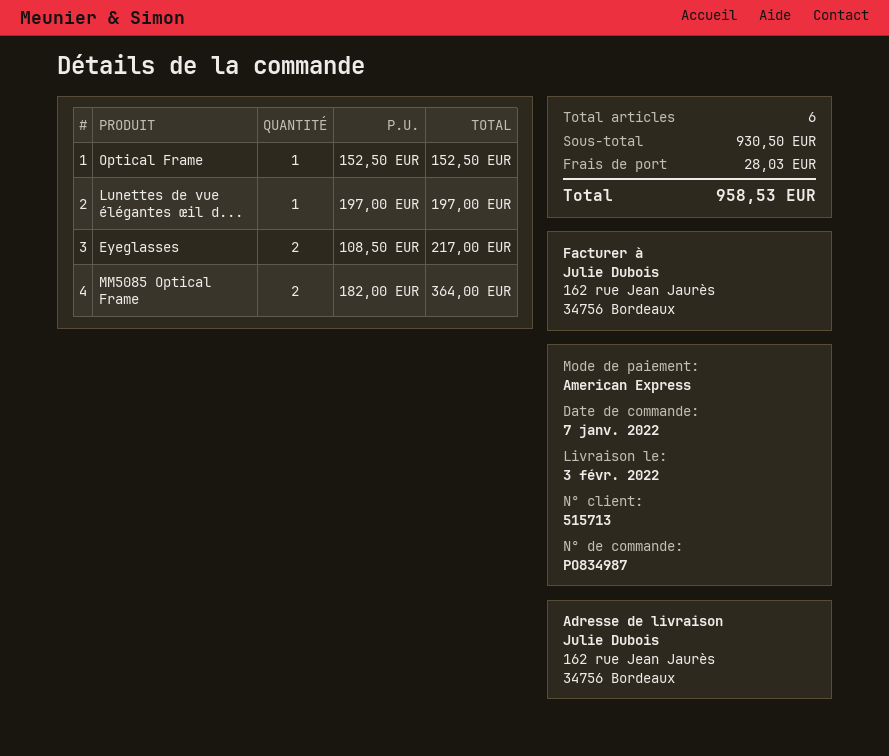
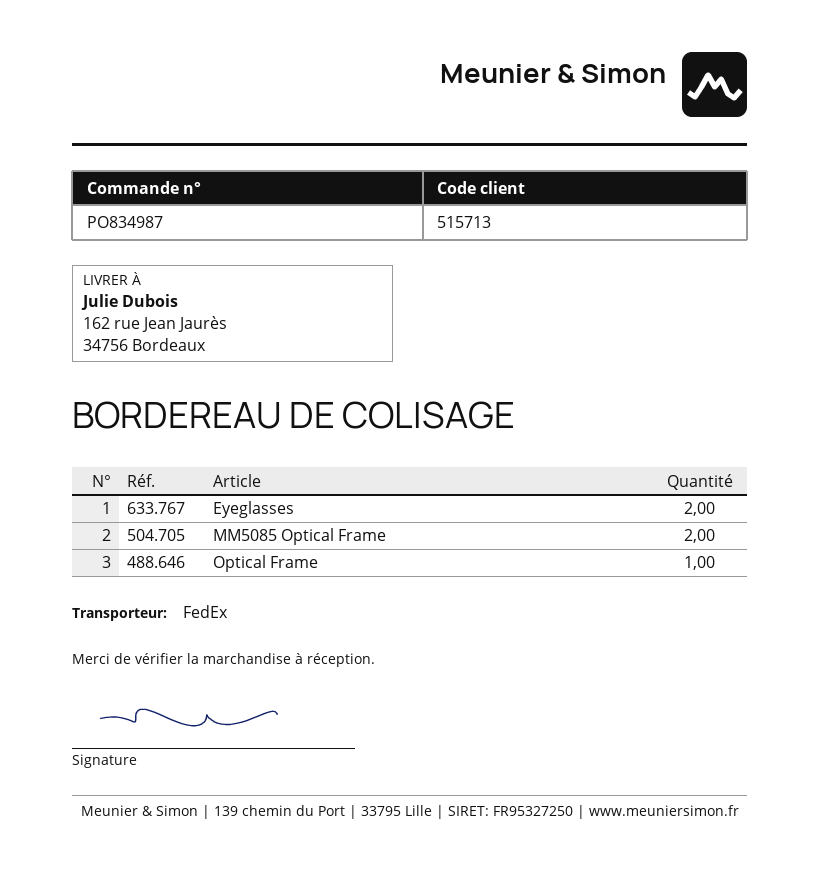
Lunettes de vue élégantes œil d...: 1 -> none

